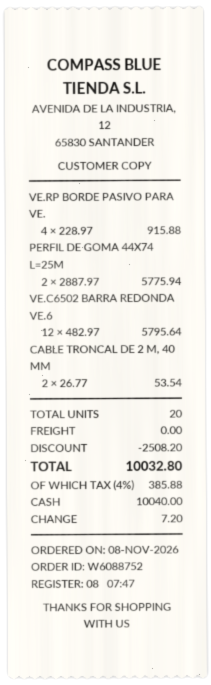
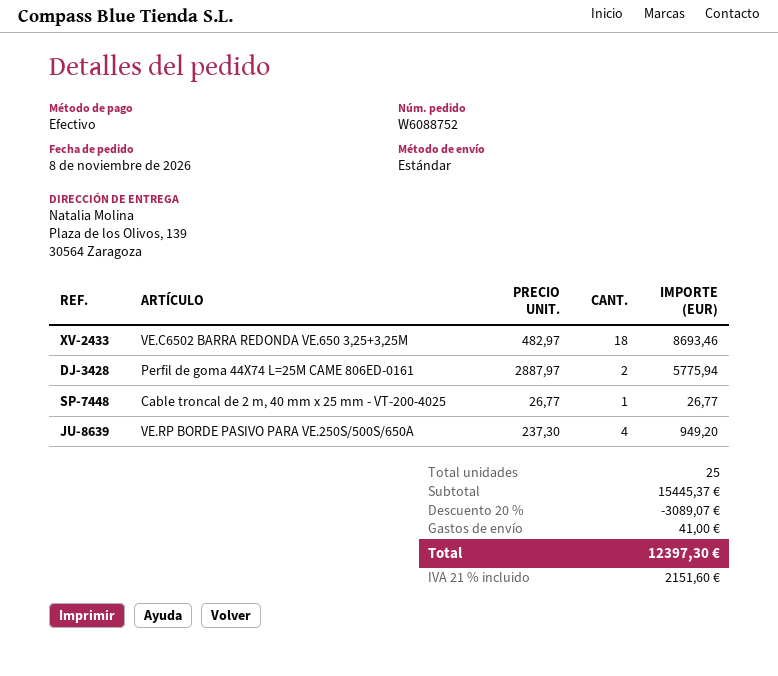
VE.RP BORDE PASIVO PARA VE.: 4 x 228.97 = 915.88 -> 4 x 237.30 = 949.20
VE.C6502 BARRA REDONDA VE.6: 12 x 482.97 = 5795.64 -> 18 x 482.97 = 8693.46
CABLE TRONCAL DE 2 M, 40 MM: 2 x 26.77 = 53.54 -> 1 x 26.77 = 26.77
total quantity: 20 -> 25
discount: 2508.20 -> 3089.07
shipping: 0.00 -> 41.00
tax: 4% = 385.88 -> 21% = 2151.60
total: 10032.80 -> 12397.30

